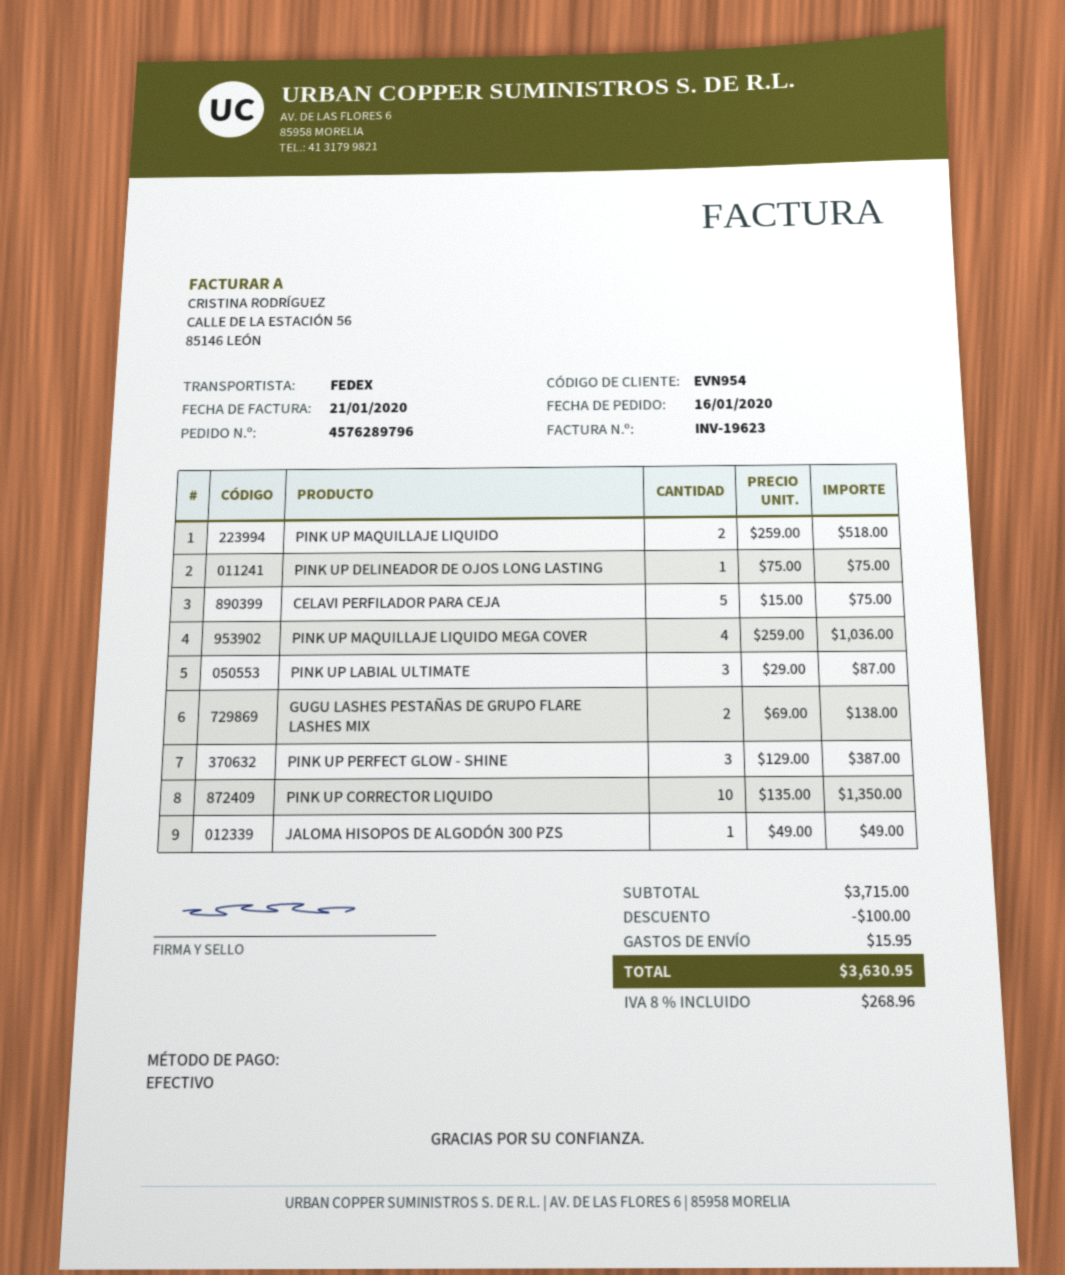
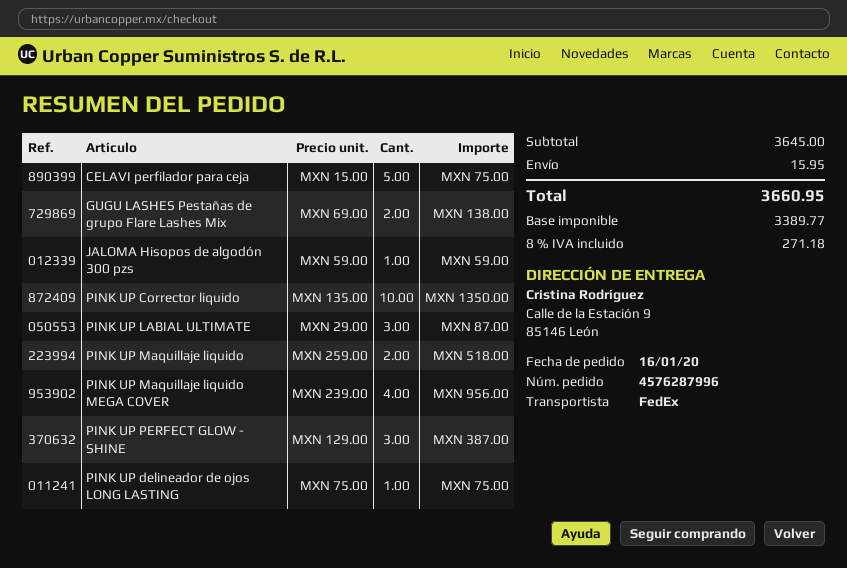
order number: 4576289796 -> 4576287996
PINK UP MAQUILLAJE LIQUIDO MEGA COVER: 4 x 259.00 = 1036.00 -> 4 x 239.00 = 956.00
JALOMA HISOPOS DE ALGODÓN 300 PZS: 1 x 49.00 = 49.00 -> 1 x 59.00 = 59.00
subtotal: 3715.00 -> 3645.00
discount: 100.00 -> none
tax: 8% = 268.96 -> 8% = 271.18
total: 3630.95 -> 3660.95

